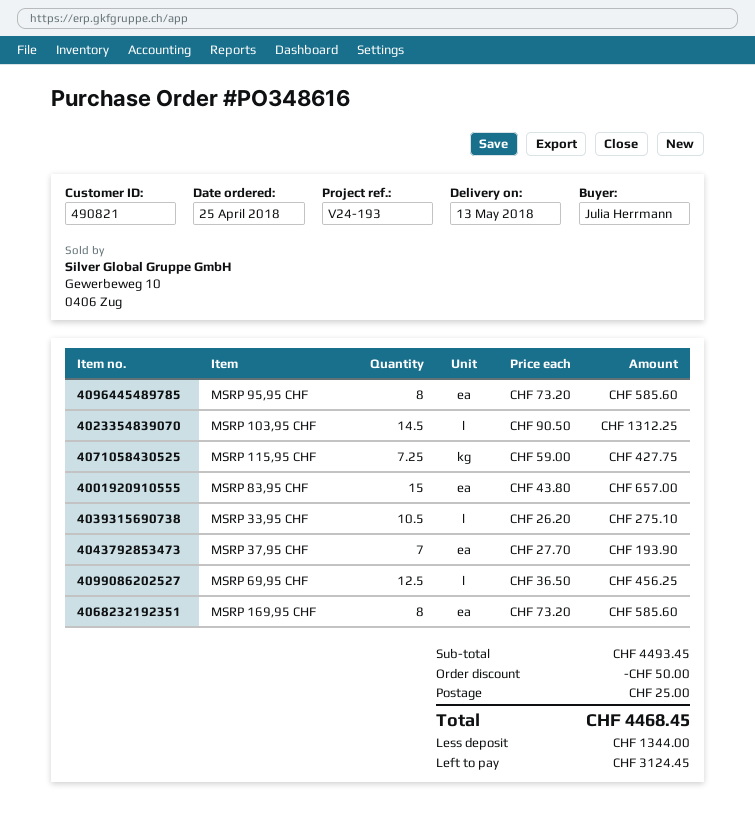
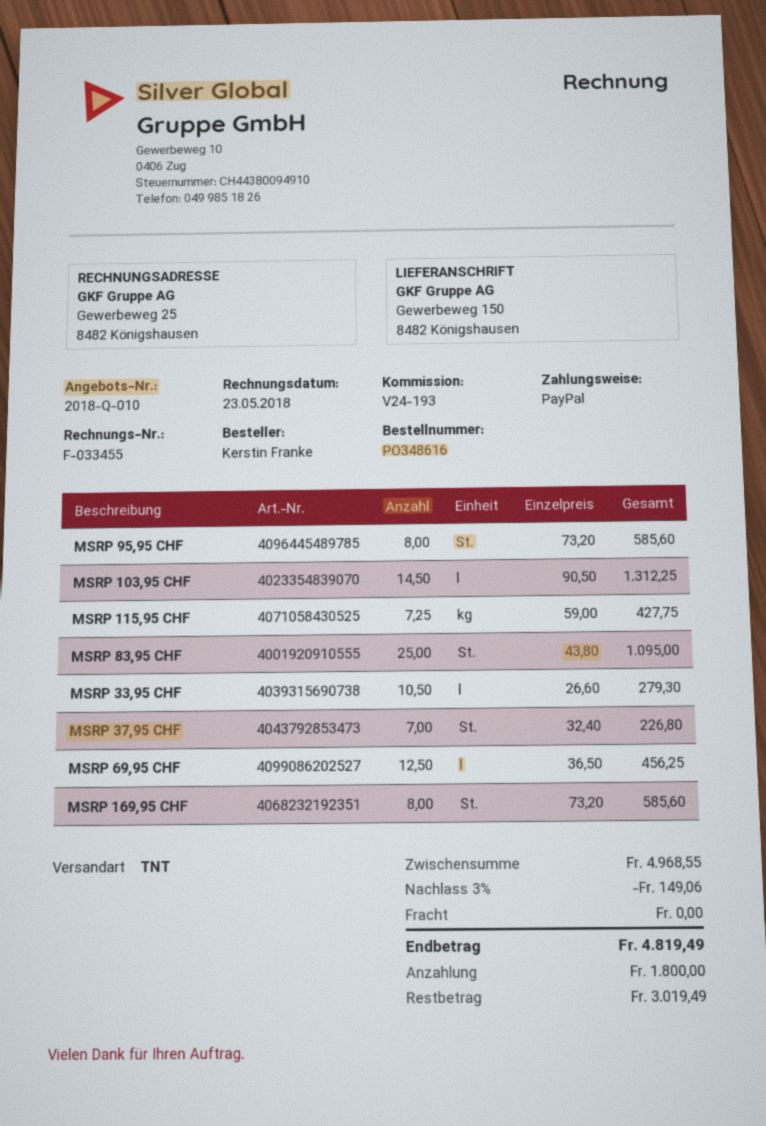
ordered by: Julia Herrmann -> Kerstin Franke
MSRP 83,95 CHF: 15 x 43.80 = 657.00 -> 25 x 43.80 = 1095.00
MSRP 33,95 CHF: 10.5 x 26.20 = 275.10 -> 10.5 x 26.60 = 279.30
MSRP 37,95 CHF: 7 x 27.70 = 193.90 -> 7 x 32.40 = 226.80
subtotal: 4493.45 -> 4968.55
discount: 50.00 -> 149.06
shipping: 25.00 -> 0.00
total: 4468.45 -> 4819.49
deposit: 1344.00 -> 1800.00
balance: 3124.45 -> 3019.49

